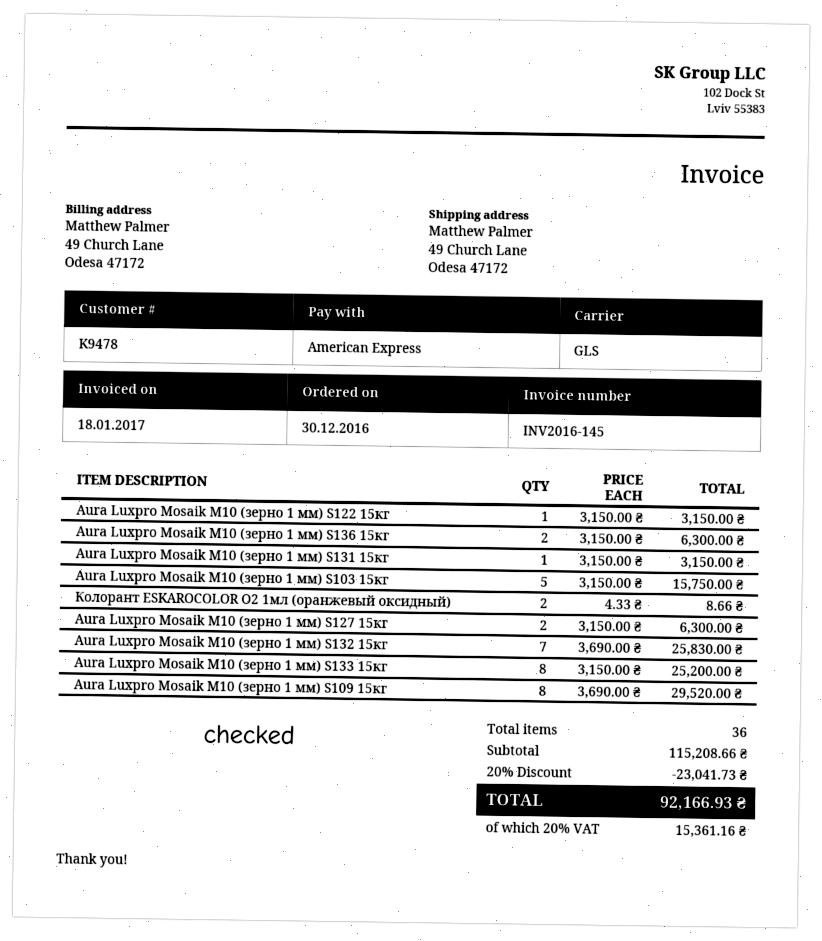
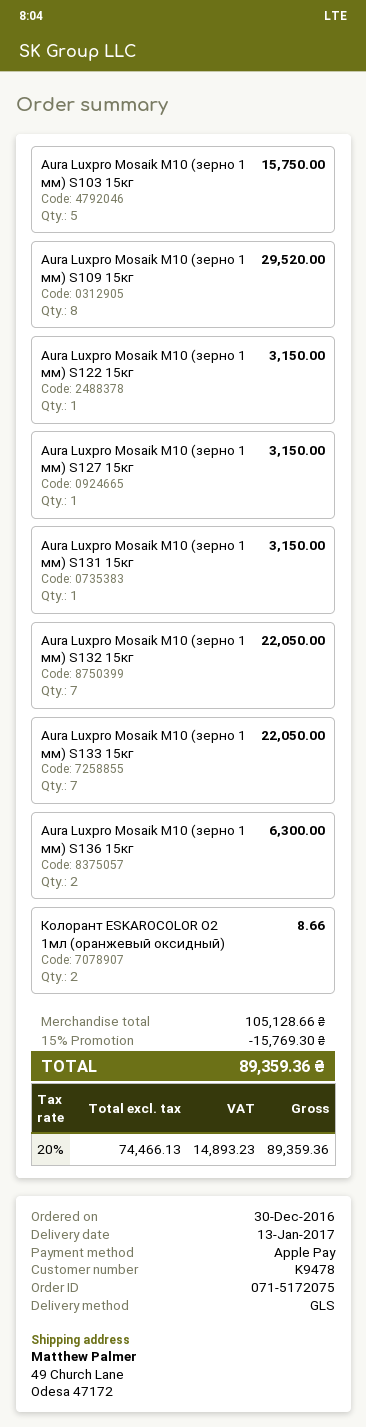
payment method: American Express -> Apple Pay
Aura Luxpro Mosaik M10 (зерно 1 мм) S127 15кг: 2 for 6300.00 -> 1 for 3150.00
Aura Luxpro Mosaik M10 (зерно 1 мм) S132 15кг: 7 for 25830.00 -> 7 for 22050.00
Aura Luxpro Mosaik M10 (зерно 1 мм) S133 15кг: 8 for 25200.00 -> 7 for 22050.00
subtotal: 115208.66 -> 105128.66
discount: 20% = 23041.73 -> 15% = 15769.30
tax: 20% = 15361.16 -> 20% = 14893.23
total: 92166.93 -> 89359.36

